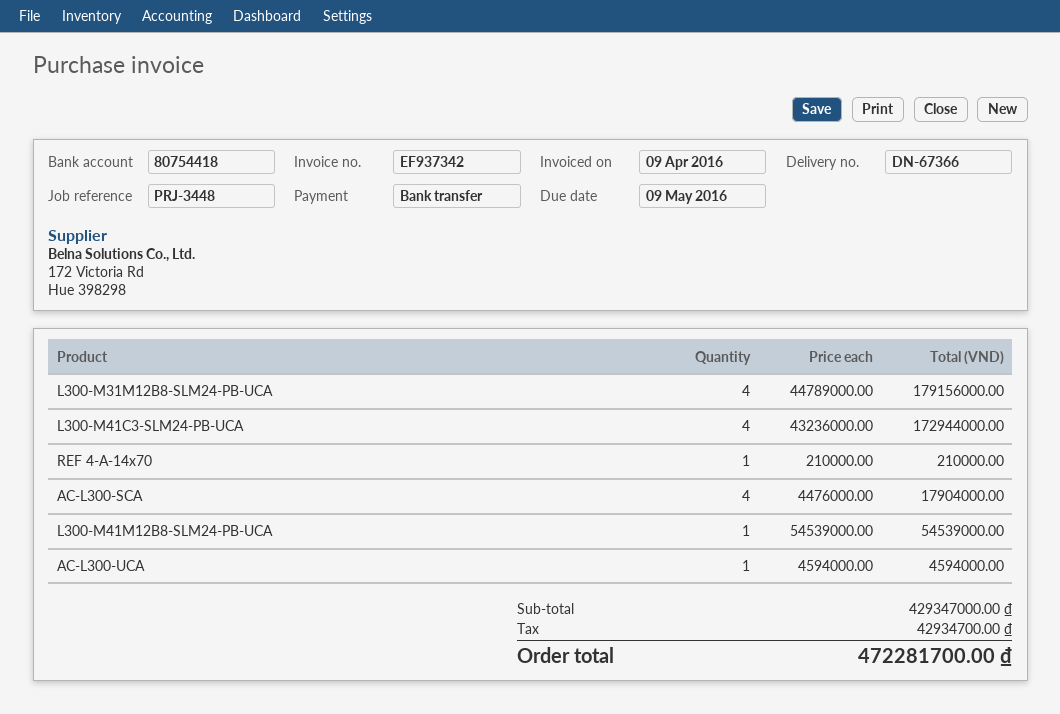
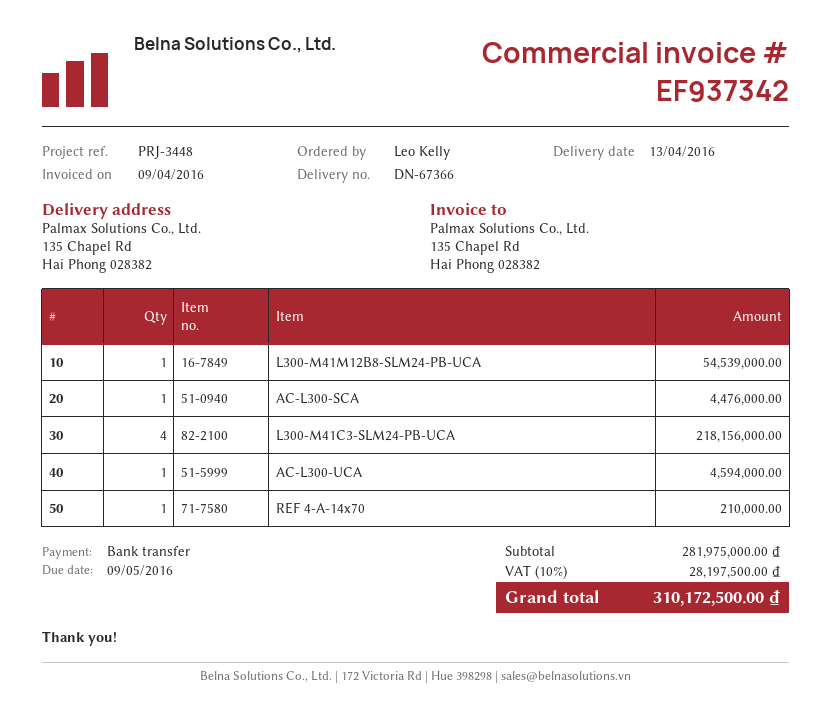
L300-M31M12B8-SLM24-PB-UCA: 4 for 179156000.00 -> none
L300-M41C3-SLM24-PB-UCA: 4 for 172944000.00 -> 4 for 218156000.00
AC-L300-SCA: 4 for 17904000.00 -> 1 for 4476000.00
subtotal: 429347000.00 -> 281975000.00
tax: 42934700.00 -> 28197500.00
total: 472281700.00 -> 310172500.00

